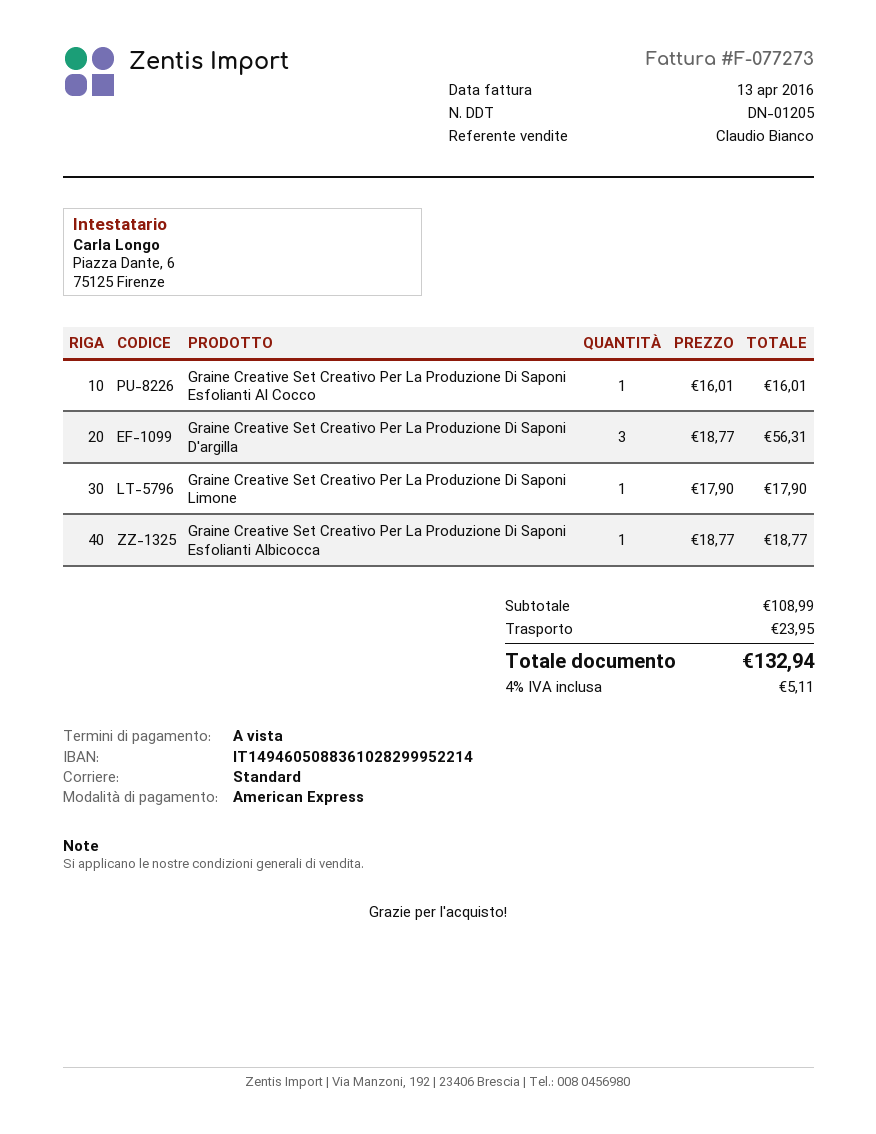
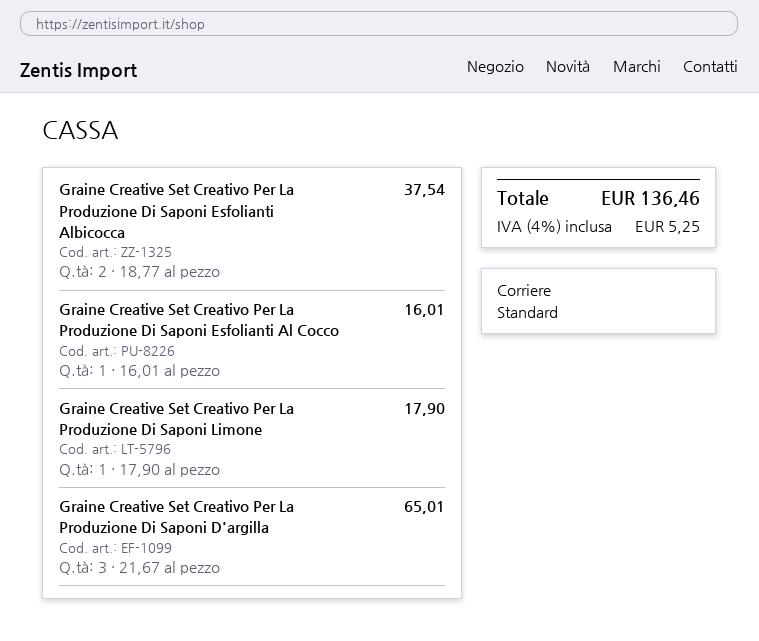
Graine Creative Set Creativo Per La Produzione Di Saponi D'argilla: 3 x 18.77 = 56.31 -> 3 x 21.67 = 65.01
Graine Creative Set Creativo Per La Produzione Di Saponi Esfolianti Albicocca: 1 x 18.77 = 18.77 -> 2 x 18.77 = 37.54
shipping: 23.95 -> none
tax: 4% = 5.11 -> 4% = 5.25
total: 132.94 -> 136.46

